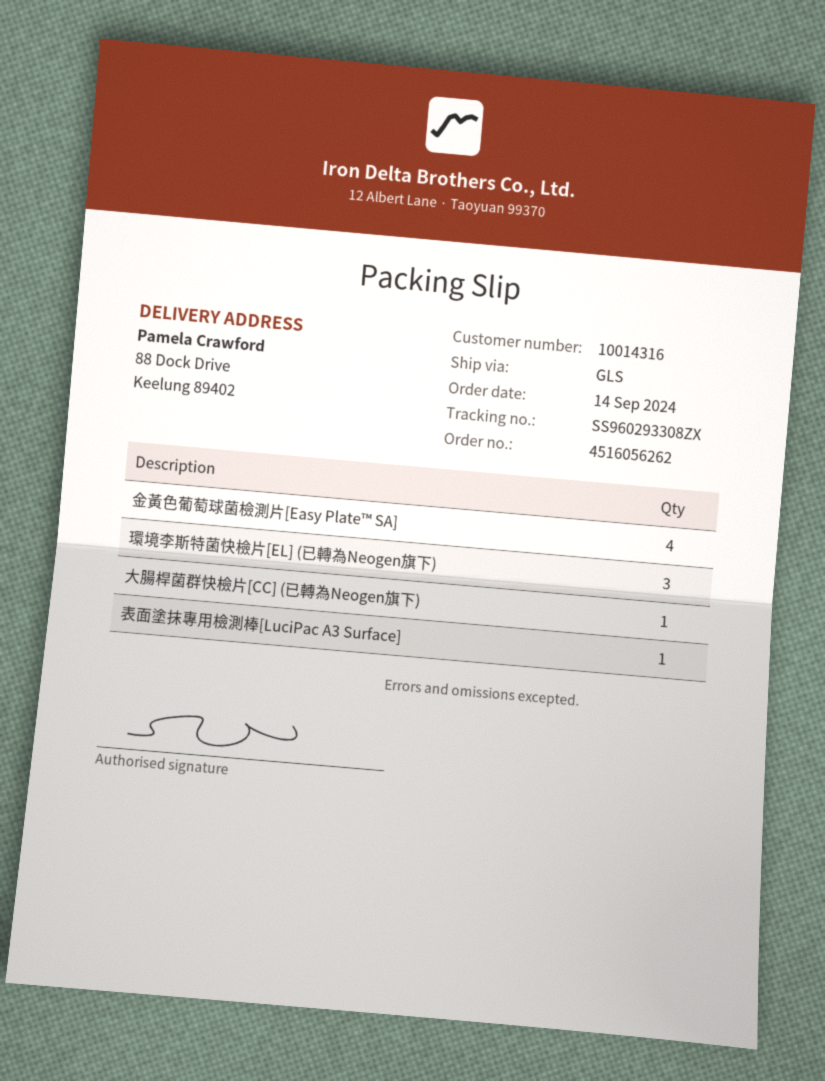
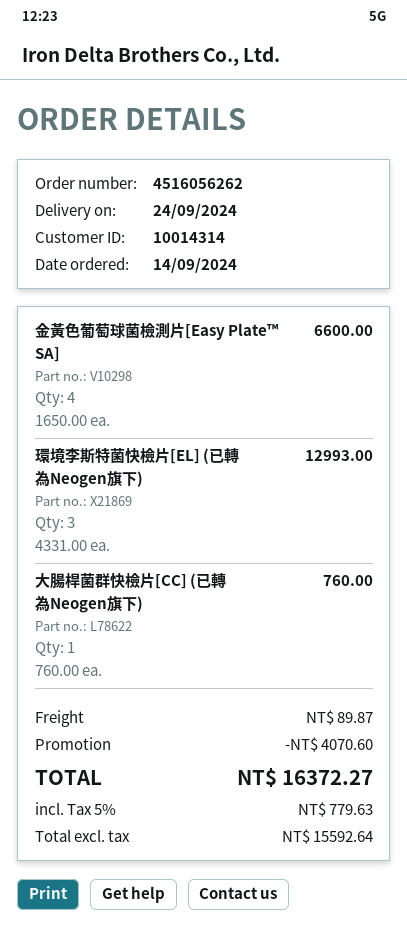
customer number: 10014316 -> 10014314
表面塗抹專用檢測棒[LuciPac A3 Surface]: 1 -> none

